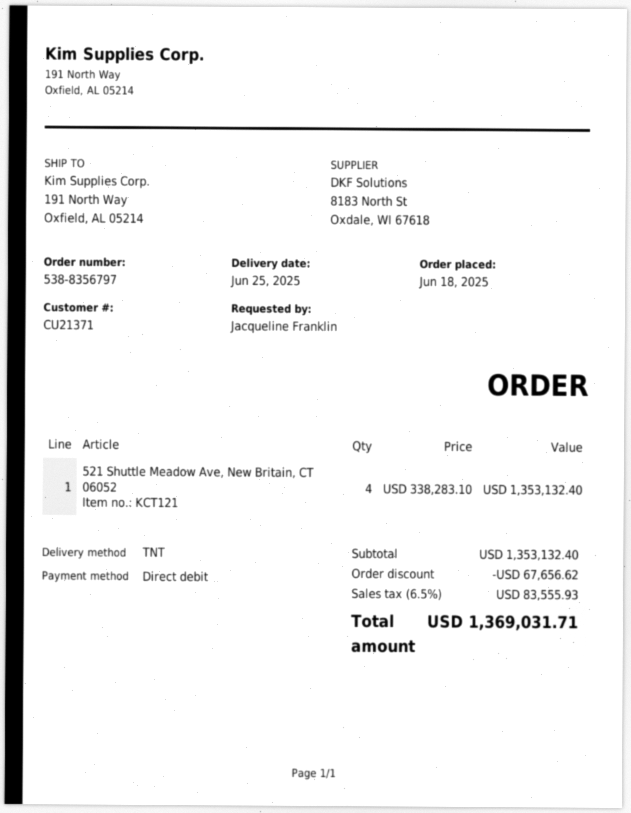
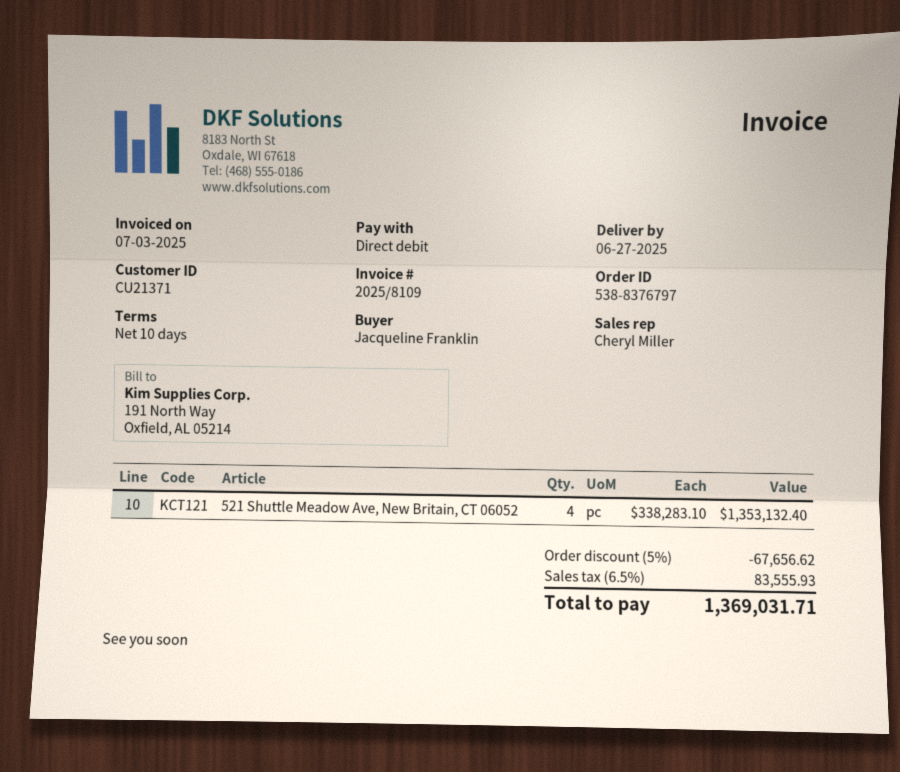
order number: 538-8356797 -> 538-8376797
delivery date: 2025-06-25 -> 2025-06-27

